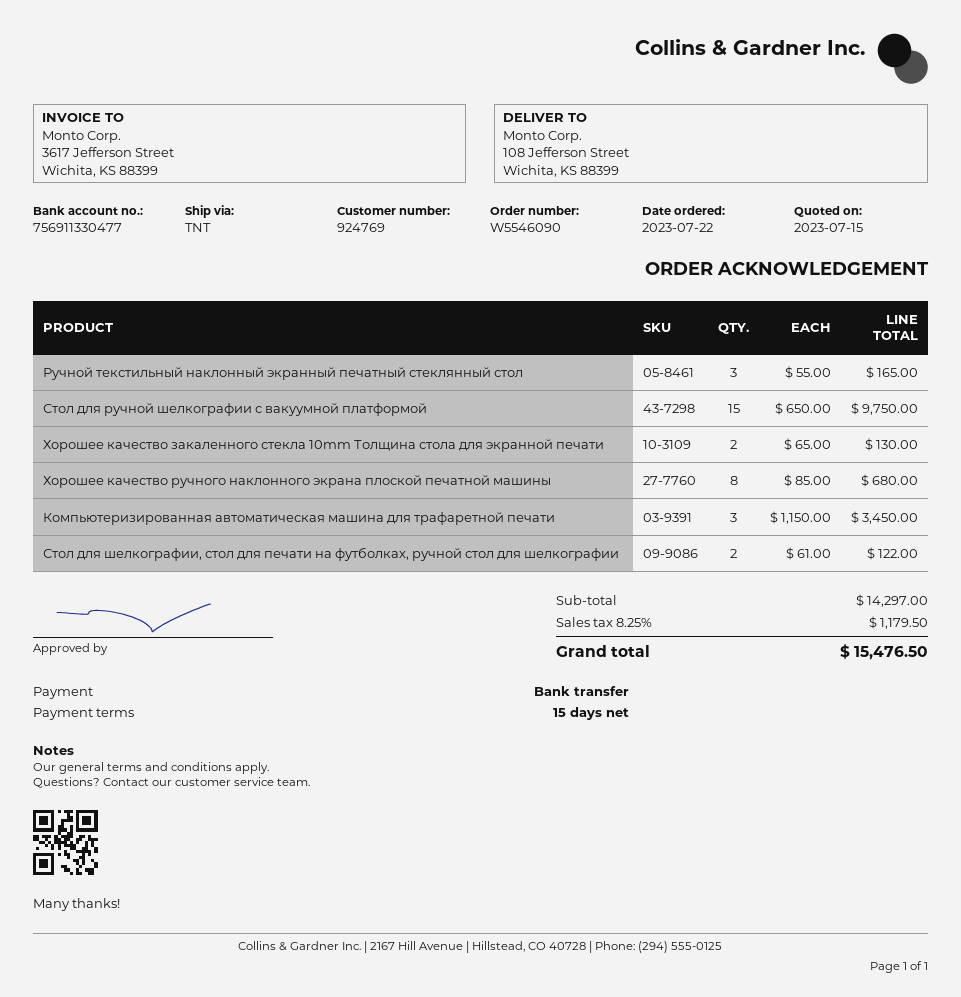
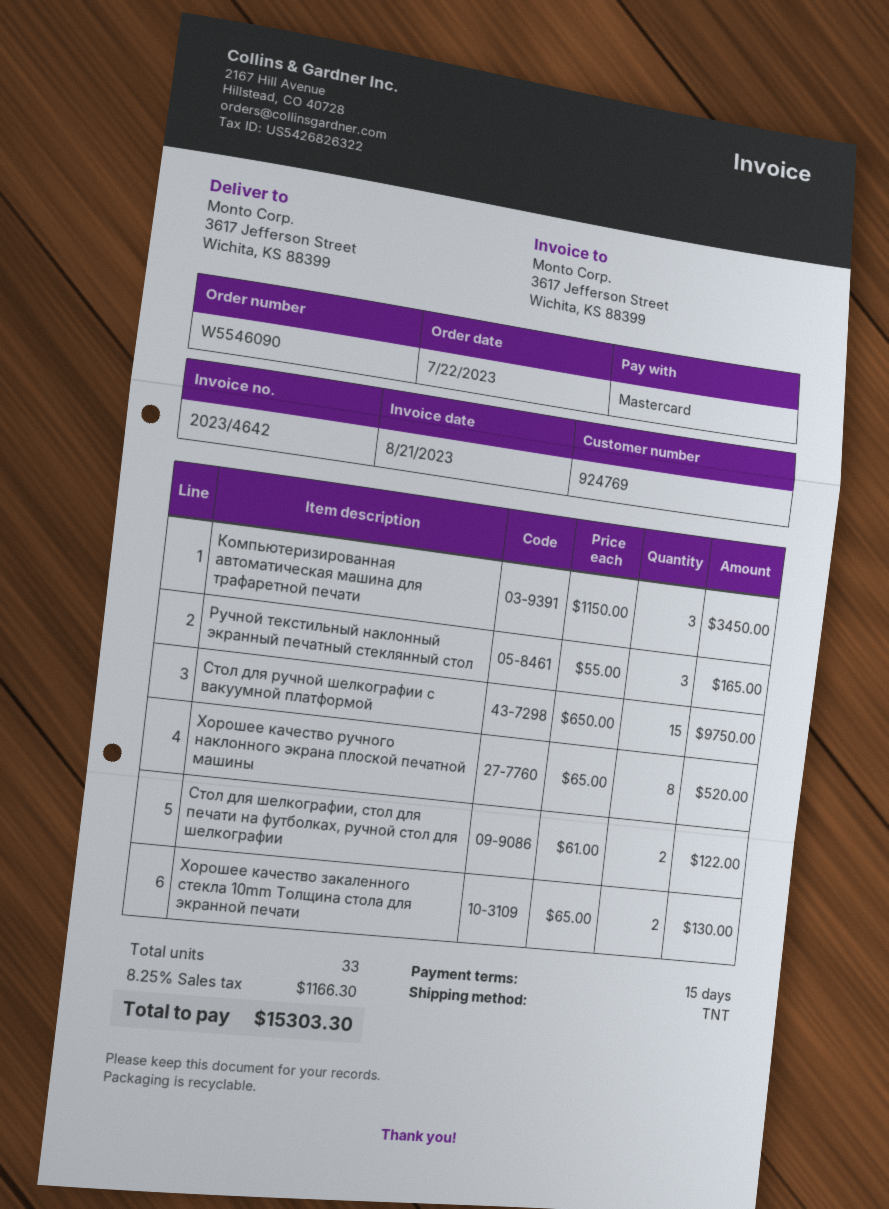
payment method: bank transfer -> Mastercard
ship to: 108 Jefferson Street, Wichita, KS 88399 -> 3617 Jefferson Street, Wichita, KS 88399
Хорошее качество ручного наклонного экрана плоской печатной машины: 8 x 85.00 = 680.00 -> 8 x 65.00 = 520.00
tax: 8.25% = 1179.50 -> 8.25% = 1166.30
total: 15476.50 -> 15303.30

